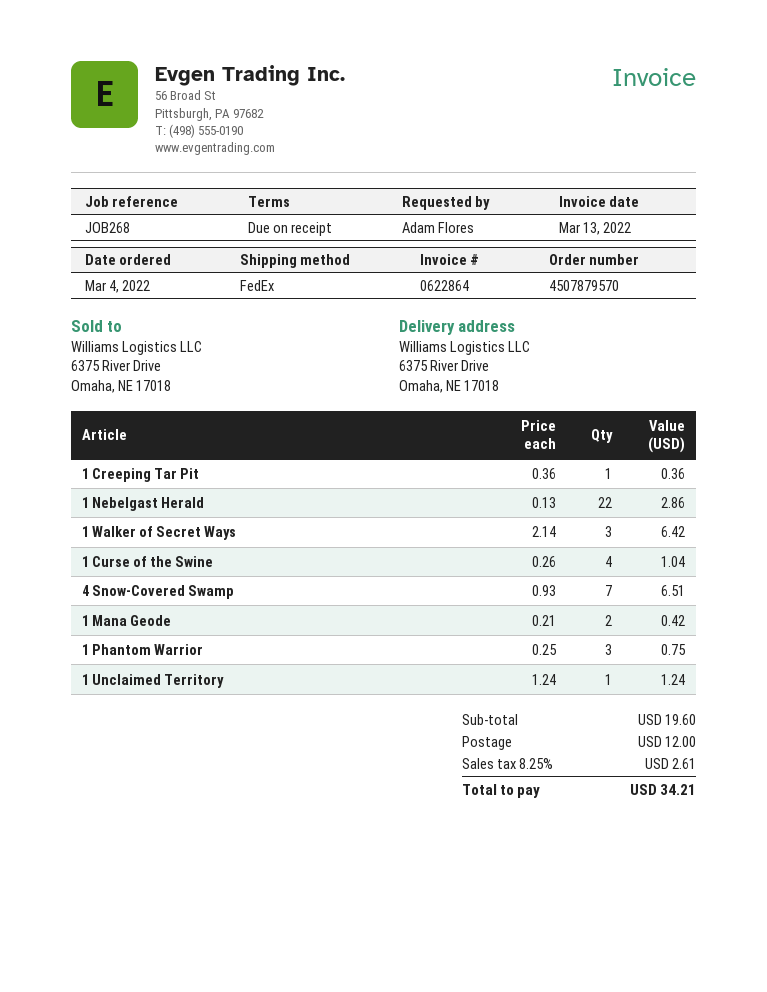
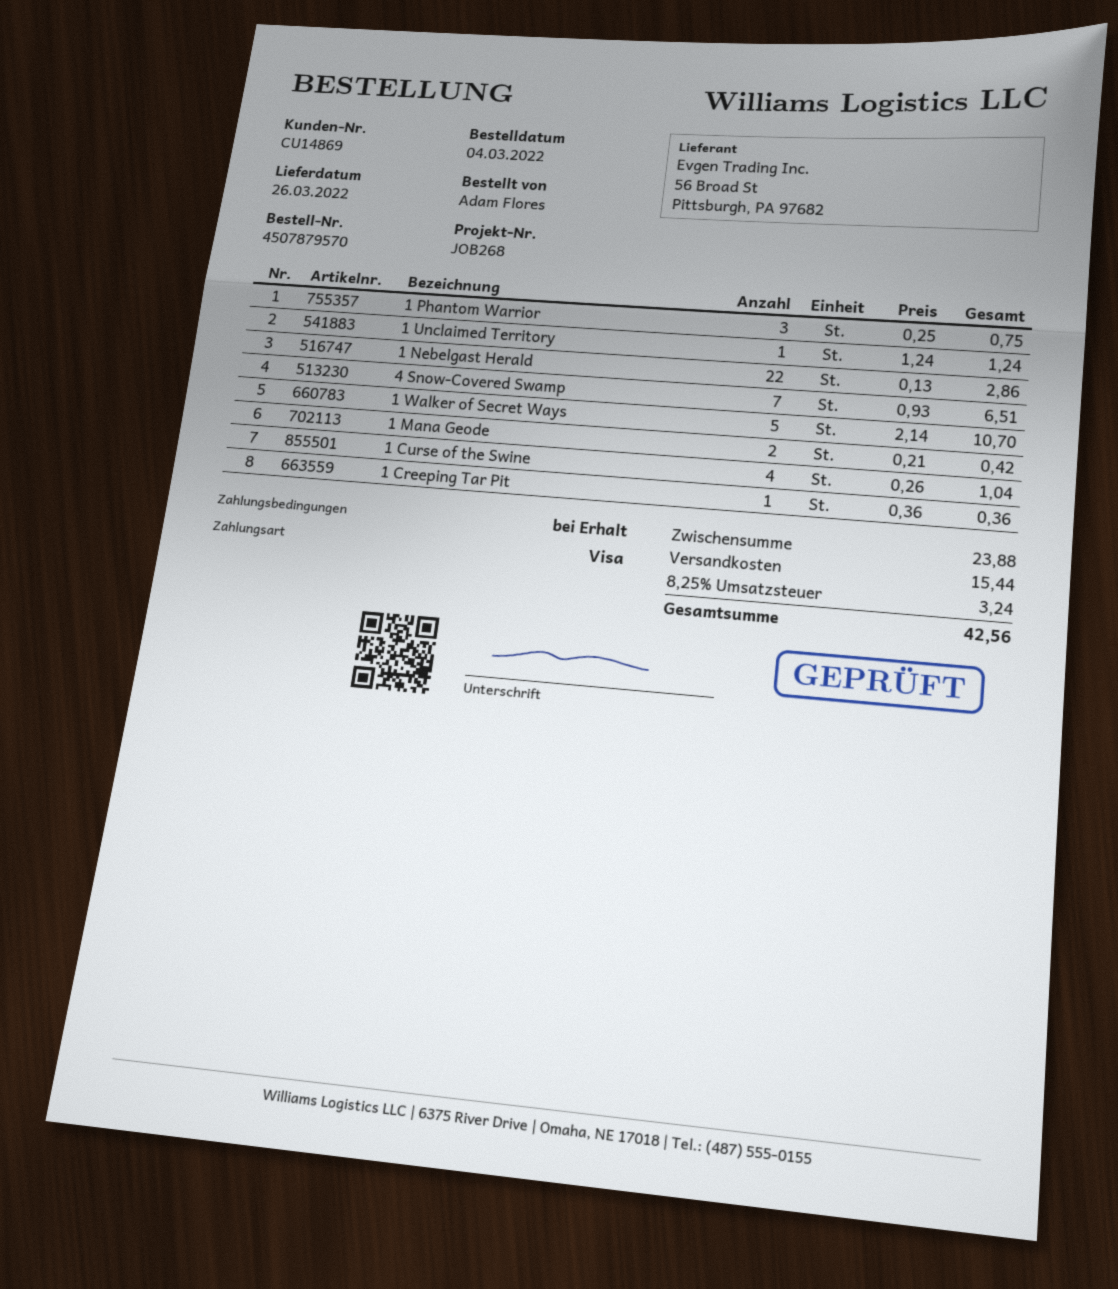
1 Walker of Secret Ways: 3 x 2.14 = 6.42 -> 5 x 2.14 = 10.70
subtotal: 19.60 -> 23.88
shipping: 12.00 -> 15.44
tax: 8.25% = 2.61 -> 8.25% = 3.24
total: 34.21 -> 42.56

